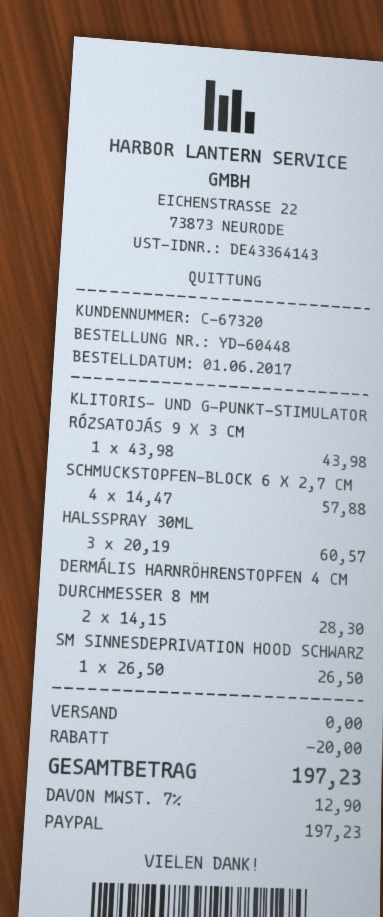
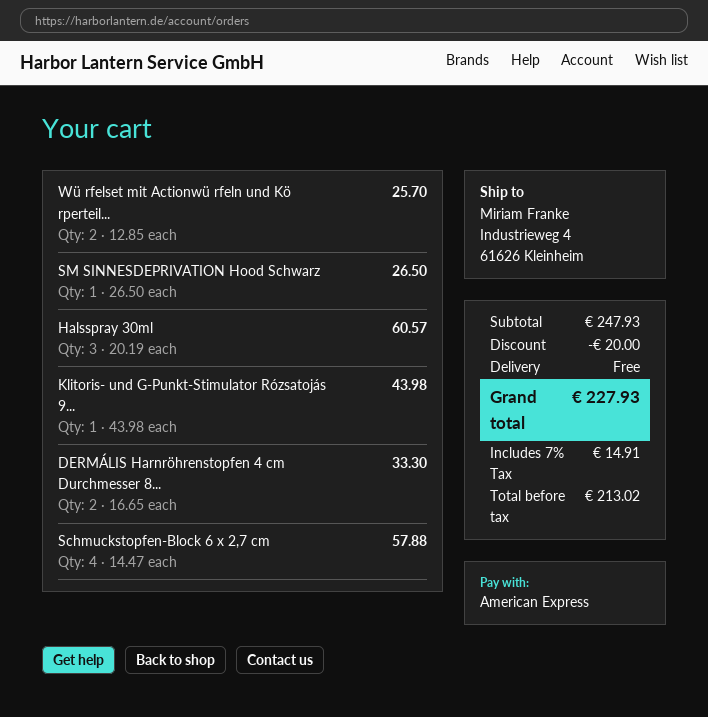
payment method: PayPal -> American Express
DERMÁLIS HARNRÖHRENSTOPFEN 4 CM DURCHMESSER 8 MM: 2 x 14.15 = 28.30 -> 2 x 16.65 = 33.30
Wü rfelset mit Actionwü rfeln und Kö rperteil...: none -> 2 x 12.85 = 25.70
tax: 7% = 12.90 -> 7% = 14.91
total: 197.23 -> 227.93

